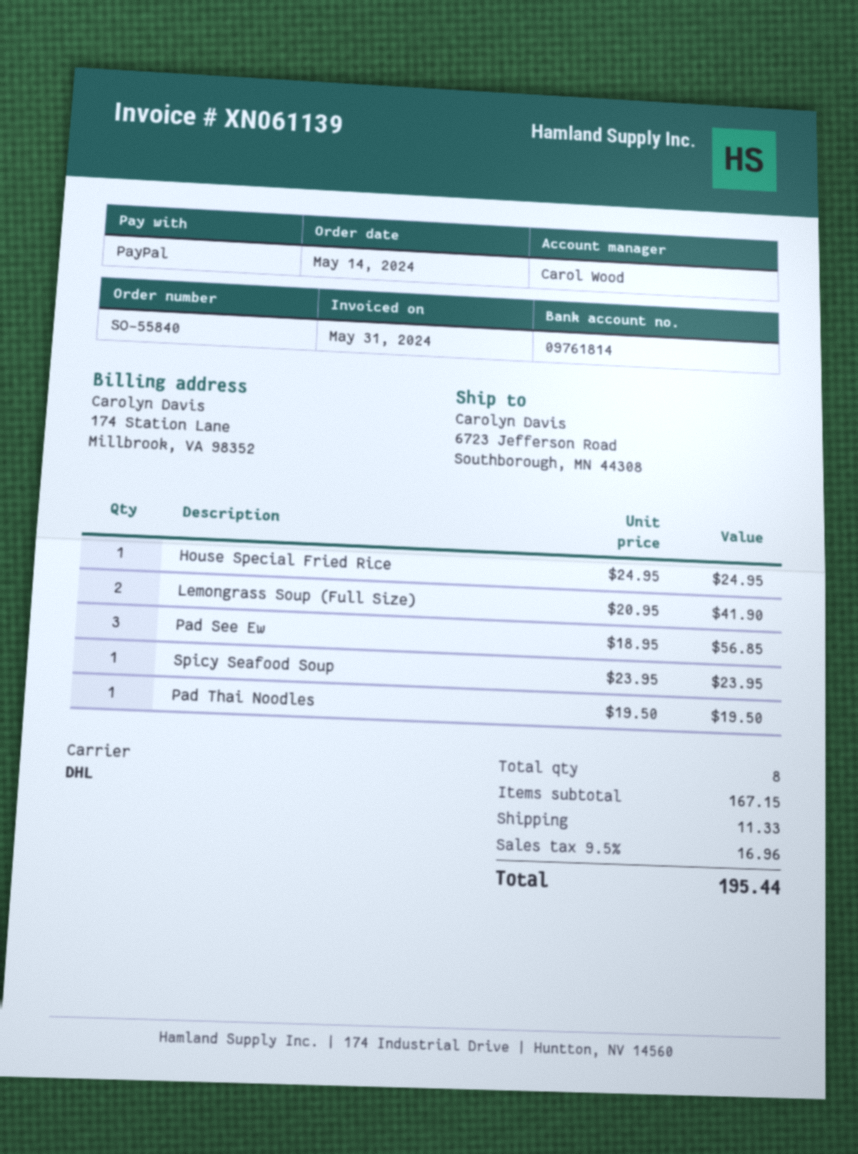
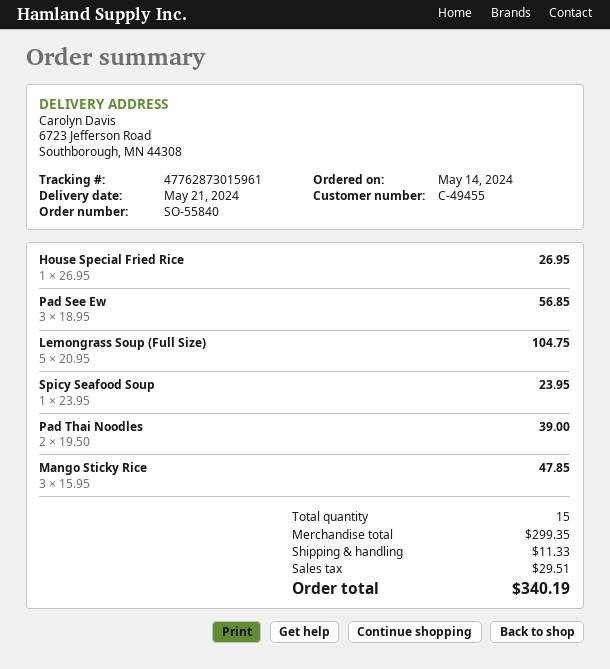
House Special Fried Rice: 1 x 24.95 = 24.95 -> 1 x 26.95 = 26.95
Lemongrass Soup (Full Size): 2 x 20.95 = 41.90 -> 5 x 20.95 = 104.75
Pad Thai Noodles: 1 x 19.50 = 19.50 -> 2 x 19.50 = 39.00
Mango Sticky Rice: none -> 3 x 15.95 = 47.85
total quantity: 8 -> 15
subtotal: 167.15 -> 299.35
tax: 16.96 -> 29.51
total: 195.44 -> 340.19

